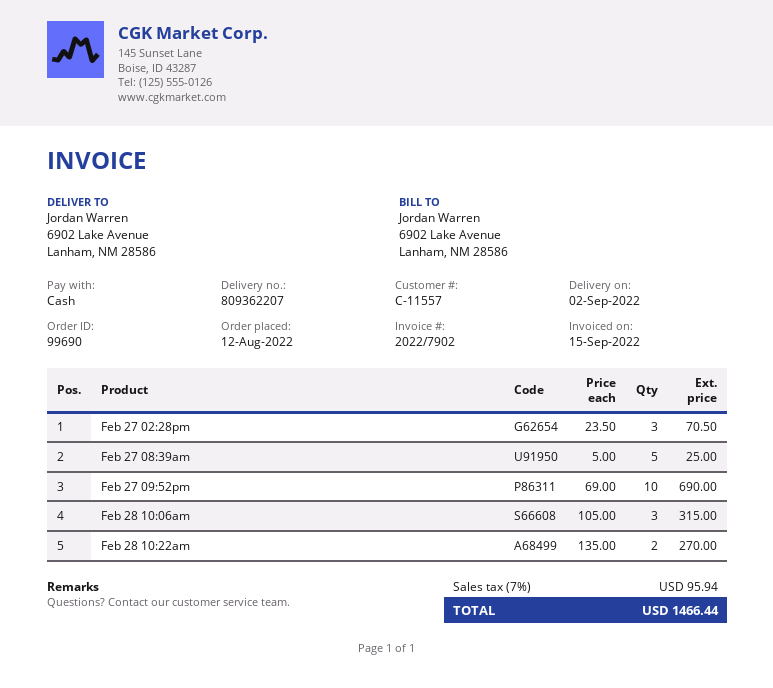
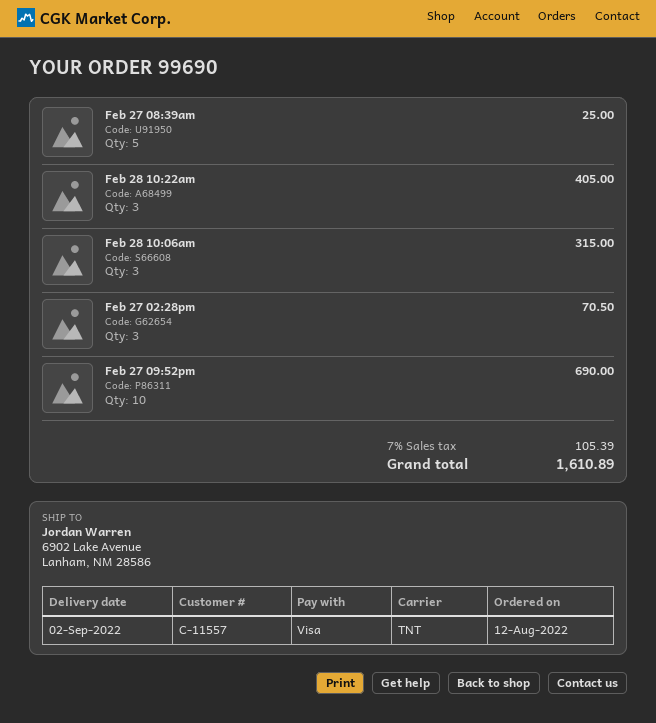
payment method: cash -> Visa
Feb 28 10:22am: 2 for 270.00 -> 3 for 405.00
tax: 7% = 95.94 -> 7% = 105.39
total: 1466.44 -> 1610.89

